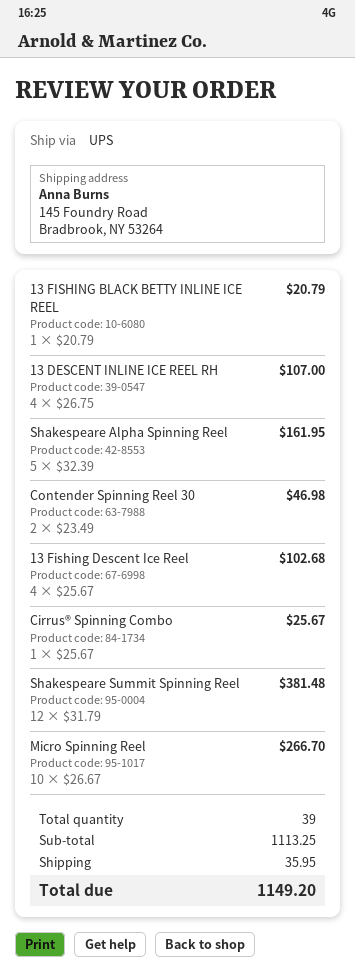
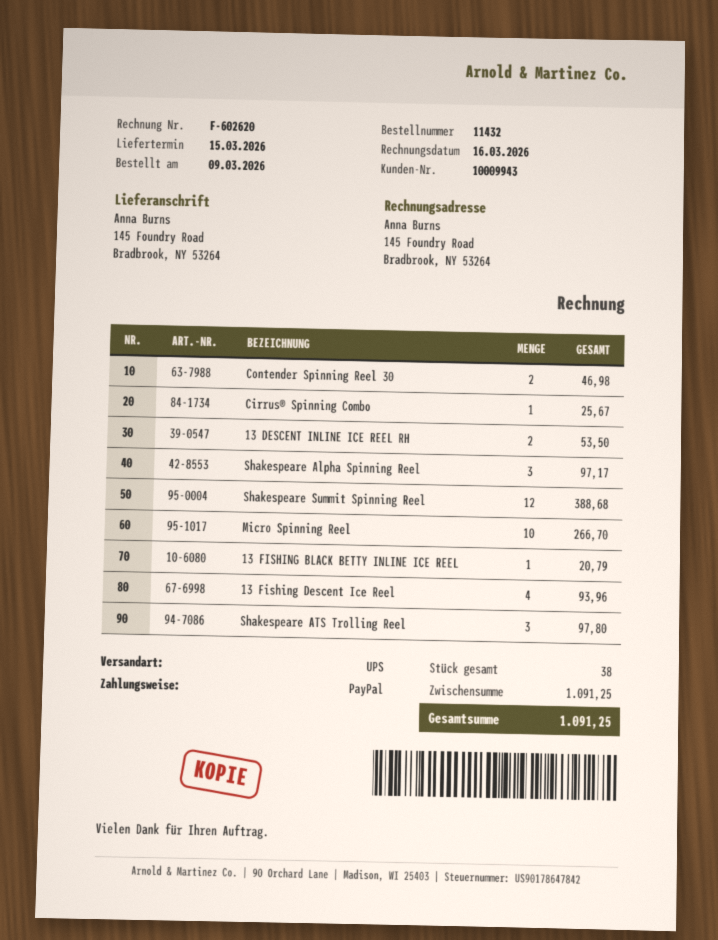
13 DESCENT INLINE ICE REEL RH: 4 for 107.00 -> 2 for 53.50
Shakespeare Alpha Spinning Reel: 5 for 161.95 -> 3 for 97.17
13 Fishing Descent Ice Reel: 4 for 102.68 -> 4 for 93.96
Shakespeare Summit Spinning Reel: 12 for 381.48 -> 12 for 388.68
Shakespeare ATS Trolling Reel: none -> 3 for 97.80
total quantity: 39 -> 38
subtotal: 1113.25 -> 1091.25
shipping: 35.95 -> none
total: 1149.20 -> 1091.25

